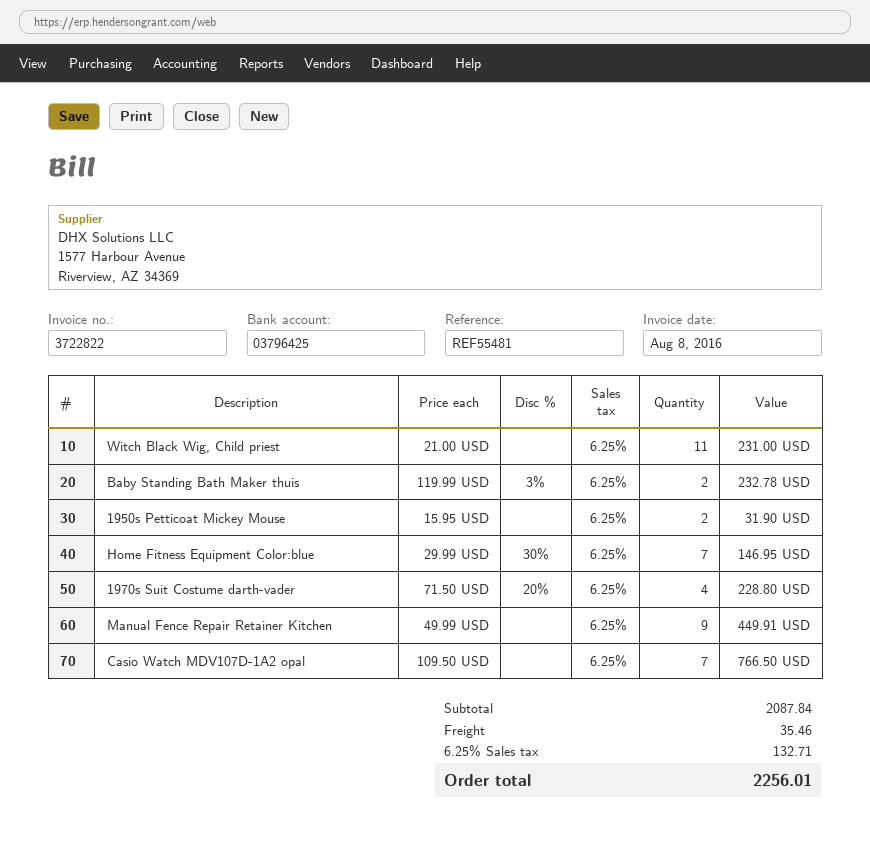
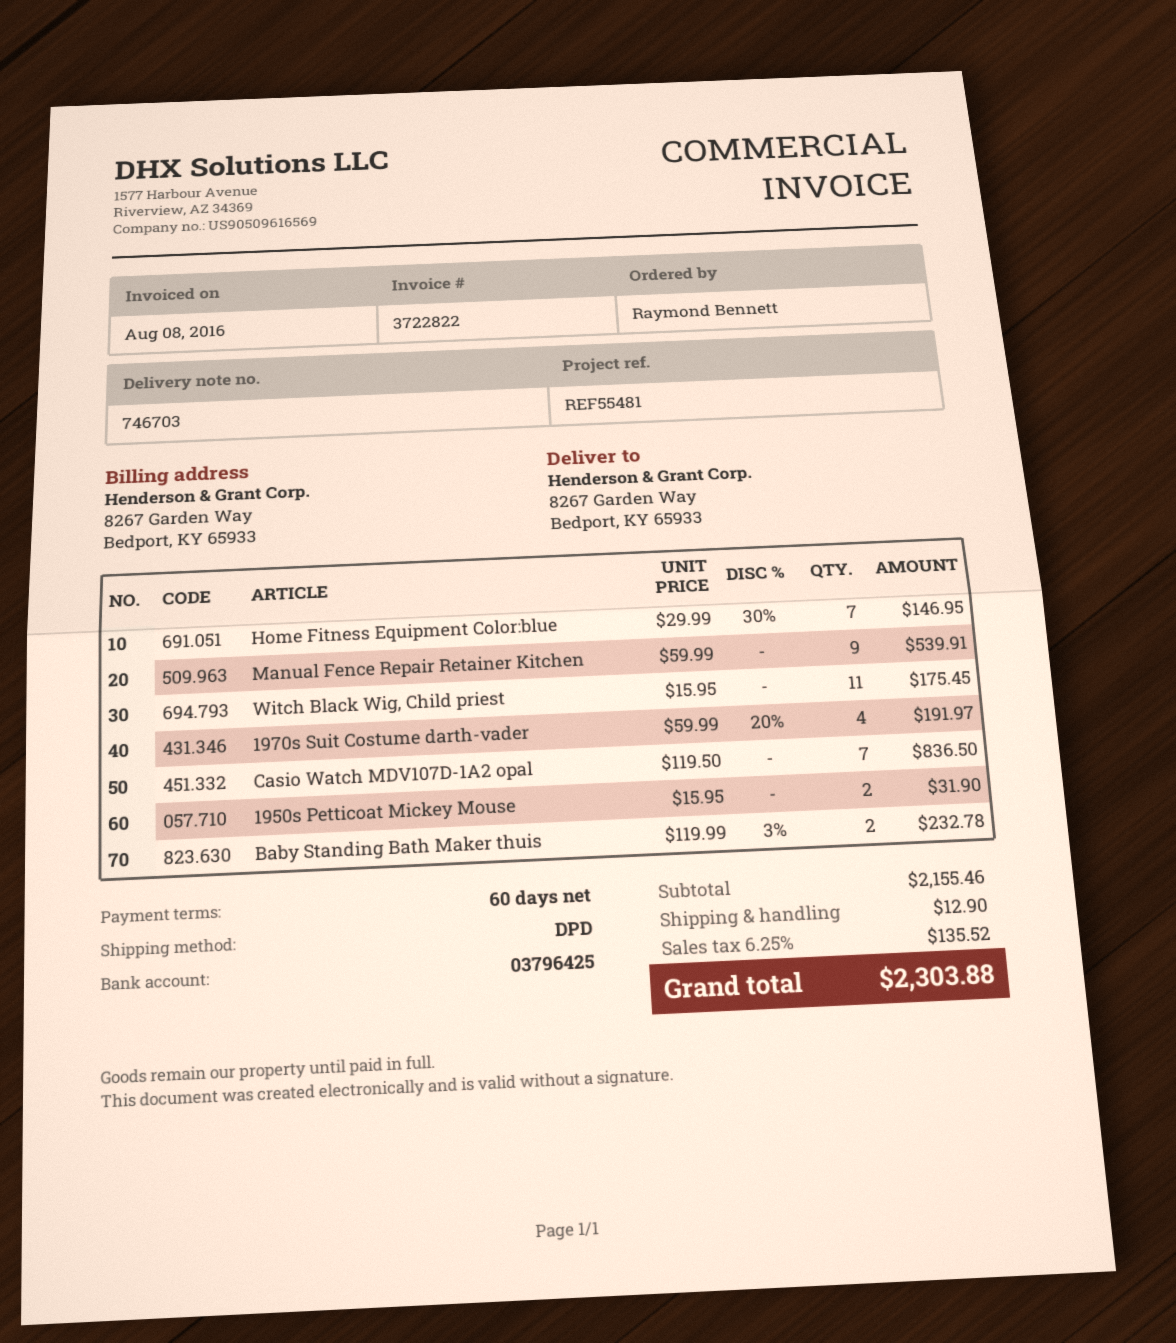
Witch Black Wig, Child priest: 11 x 21.00 = 231.00 -> 11 x 15.95 = 175.45
1970s Suit Costume darth-vader: 4 x 71.50 - 20% = 228.80 -> 4 x 59.99 - 20% = 191.97
Manual Fence Repair Retainer Kitchen: 9 x 49.99 = 449.91 -> 9 x 59.99 = 539.91
Casio Watch MDV107D-1A2 opal: 7 x 109.50 = 766.50 -> 7 x 119.50 = 836.50
subtotal: 2087.84 -> 2155.46
shipping: 35.46 -> 12.90
tax: 6.25% = 132.71 -> 6.25% = 135.52
total: 2256.01 -> 2303.88

